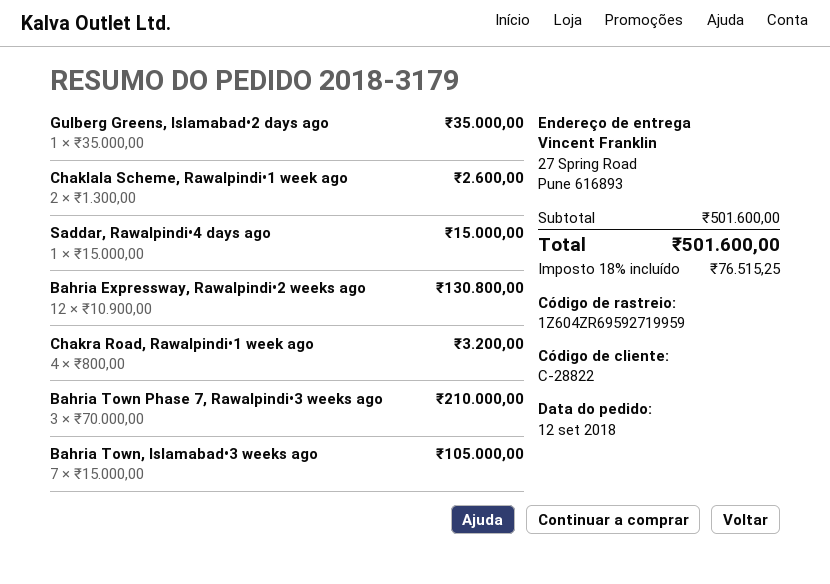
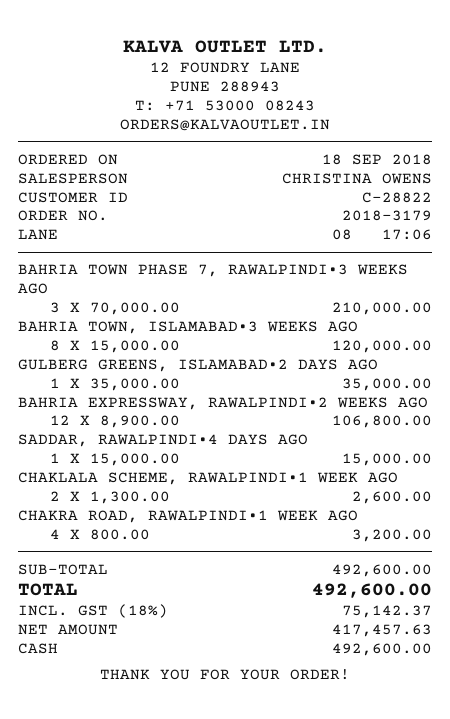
order date: 2018-09-12 -> 2018-09-18
Bahria Expressway, Rawalpindi•2 weeks ago: 12 x 10900.00 = 130800.00 -> 12 x 8900.00 = 106800.00
Bahria Town, Islamabad•3 weeks ago: 7 x 15000.00 = 105000.00 -> 8 x 15000.00 = 120000.00
subtotal: 501600.00 -> 492600.00
tax: 18% = 76515.25 -> 18% = 75142.37
total: 501600.00 -> 492600.00

